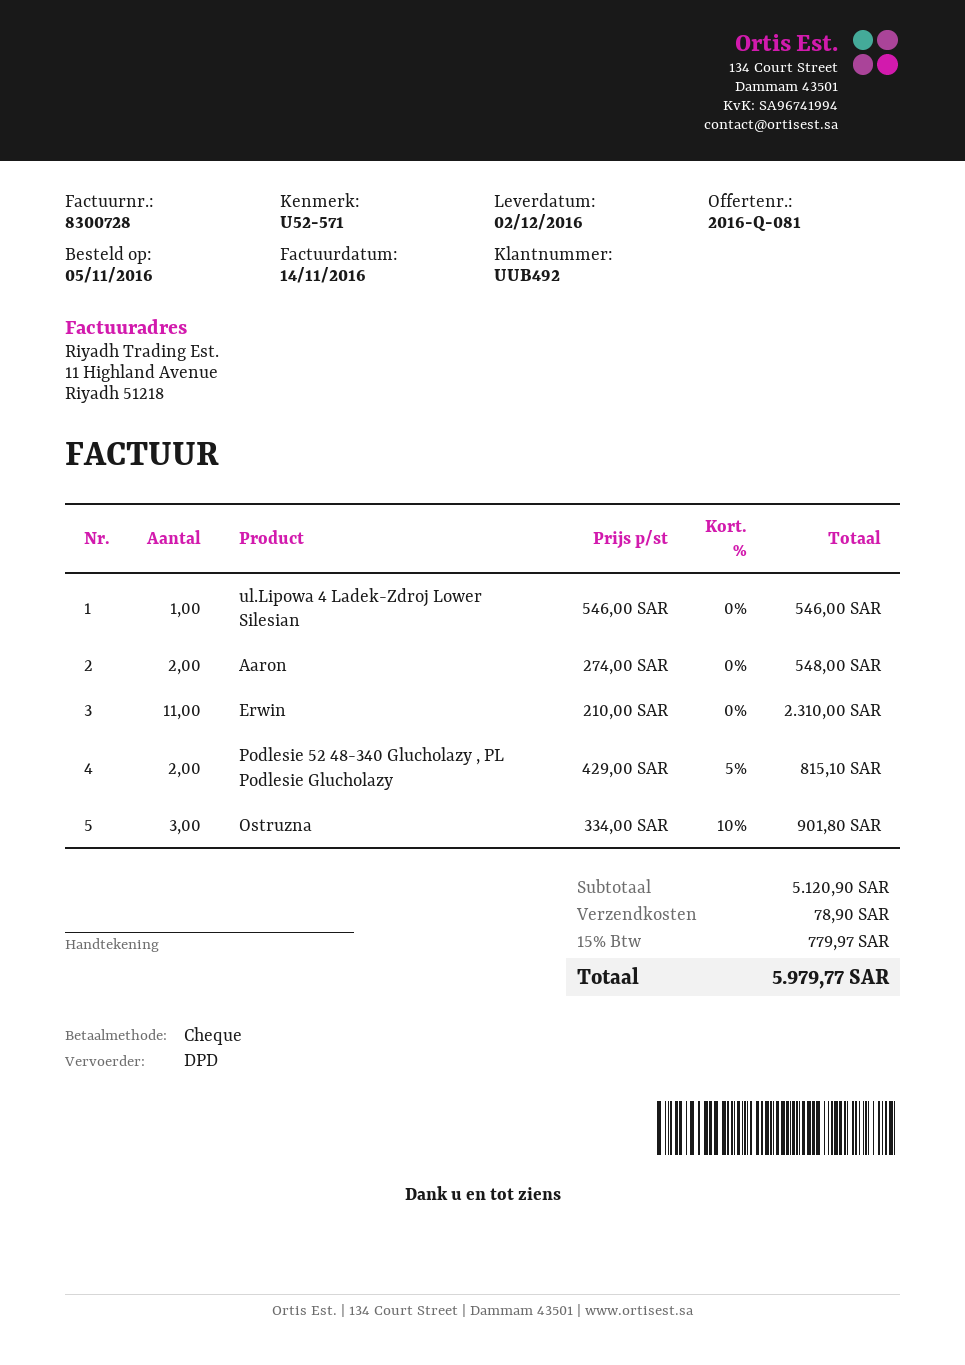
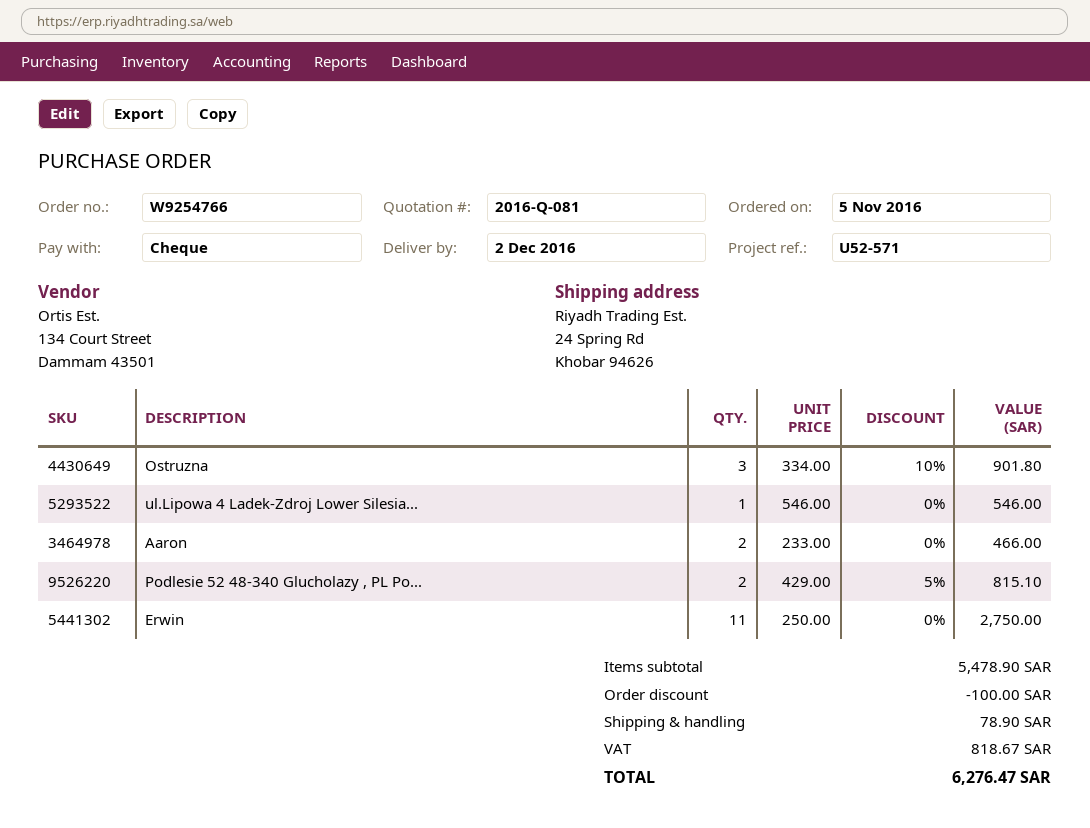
Aaron: 2 x 274.00 = 548.00 -> 2 x 233.00 = 466.00
Erwin: 11 x 210.00 = 2310.00 -> 11 x 250.00 = 2750.00
subtotal: 5120.90 -> 5478.90
discount: none -> 100.00
tax: 779.97 -> 818.67
total: 5979.77 -> 6276.47

